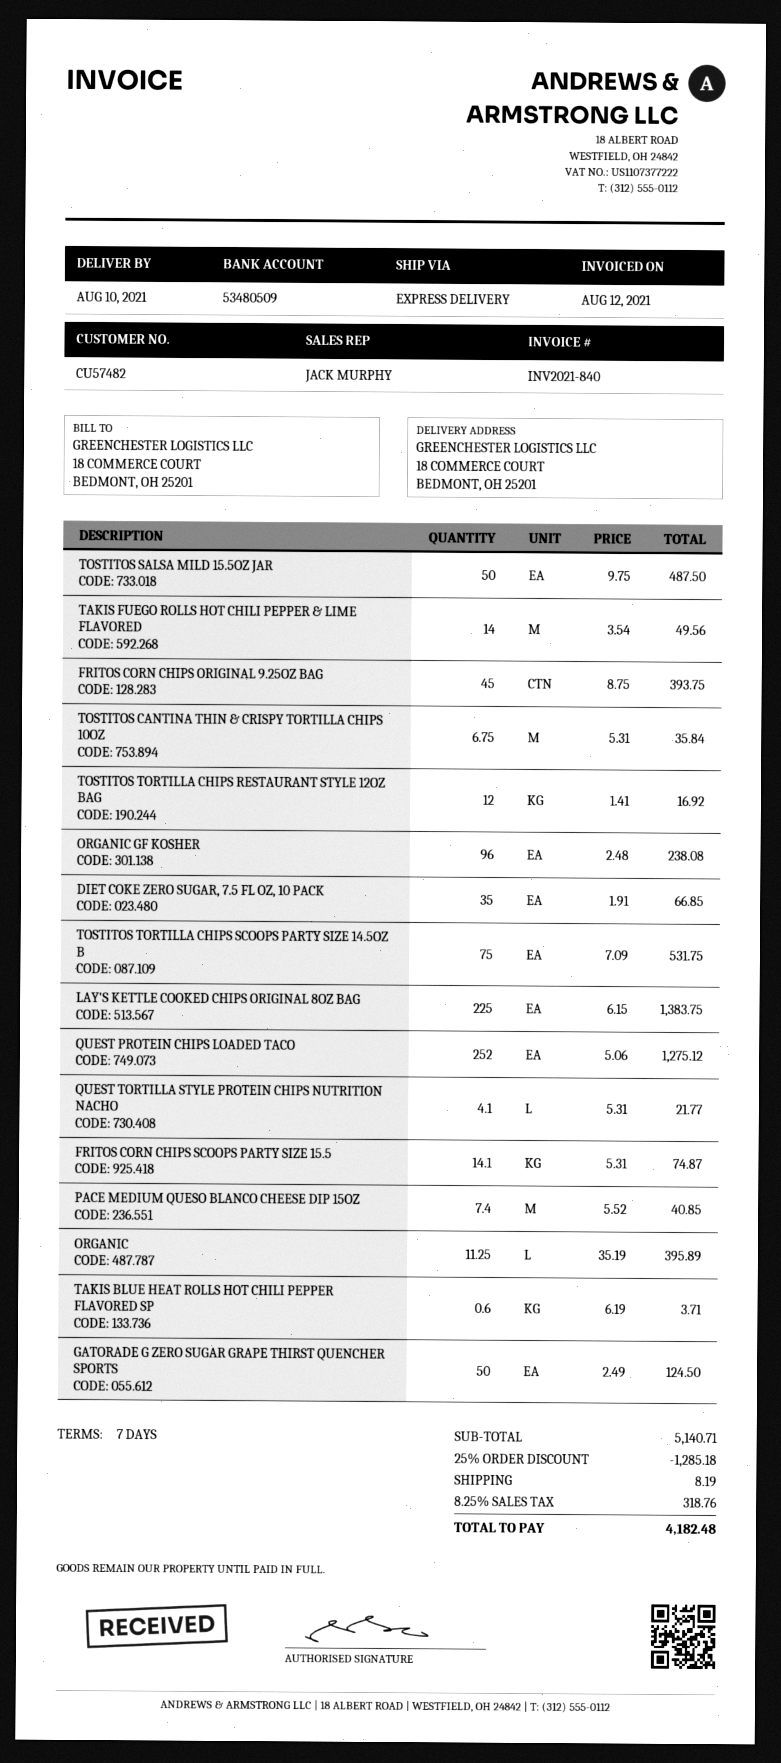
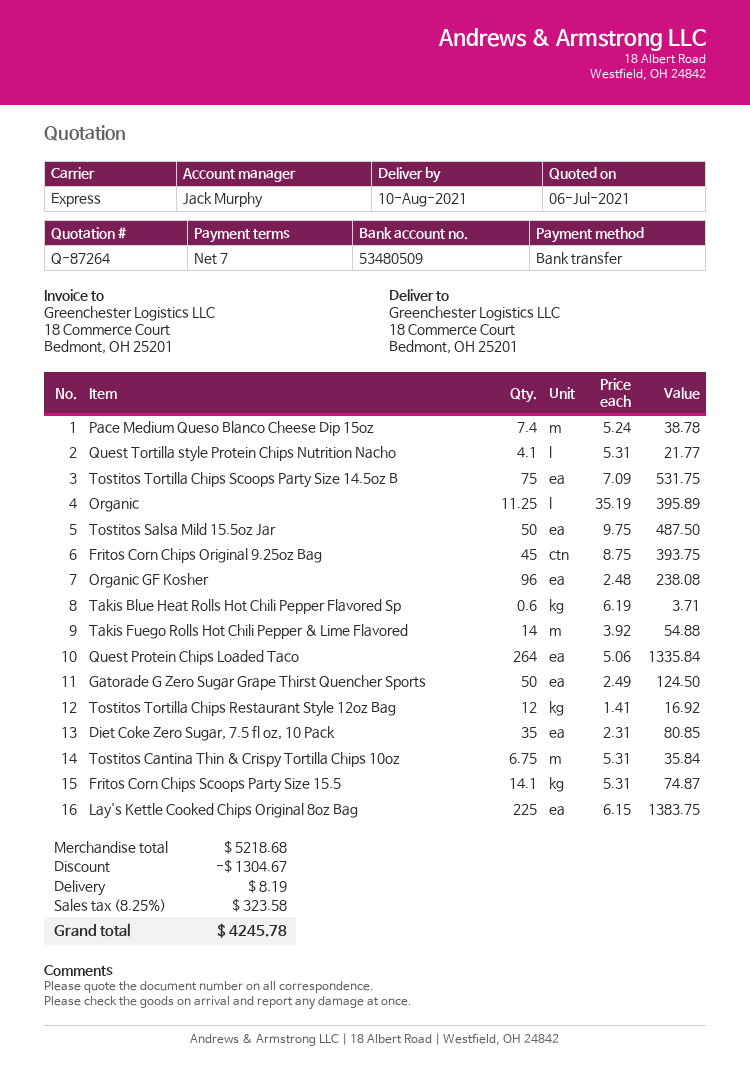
TAKIS FUEGO ROLLS HOT CHILI PEPPER & LIME FLAVORED: 14 x 3.54 = 49.56 -> 14 x 3.92 = 54.88
DIET COKE ZERO SUGAR, 7.5 FL OZ, 10 PACK: 35 x 1.91 = 66.85 -> 35 x 2.31 = 80.85
QUEST PROTEIN CHIPS LOADED TACO: 252 x 5.06 = 1275.12 -> 264 x 5.06 = 1335.84
PACE MEDIUM QUESO BLANCO CHEESE DIP 15OZ: 7.4 x 5.52 = 40.85 -> 7.4 x 5.24 = 38.78
subtotal: 5140.71 -> 5218.68
discount: 1285.18 -> 1304.67
tax: 8.25% = 318.76 -> 8.25% = 323.58
total: 4182.48 -> 4245.78

